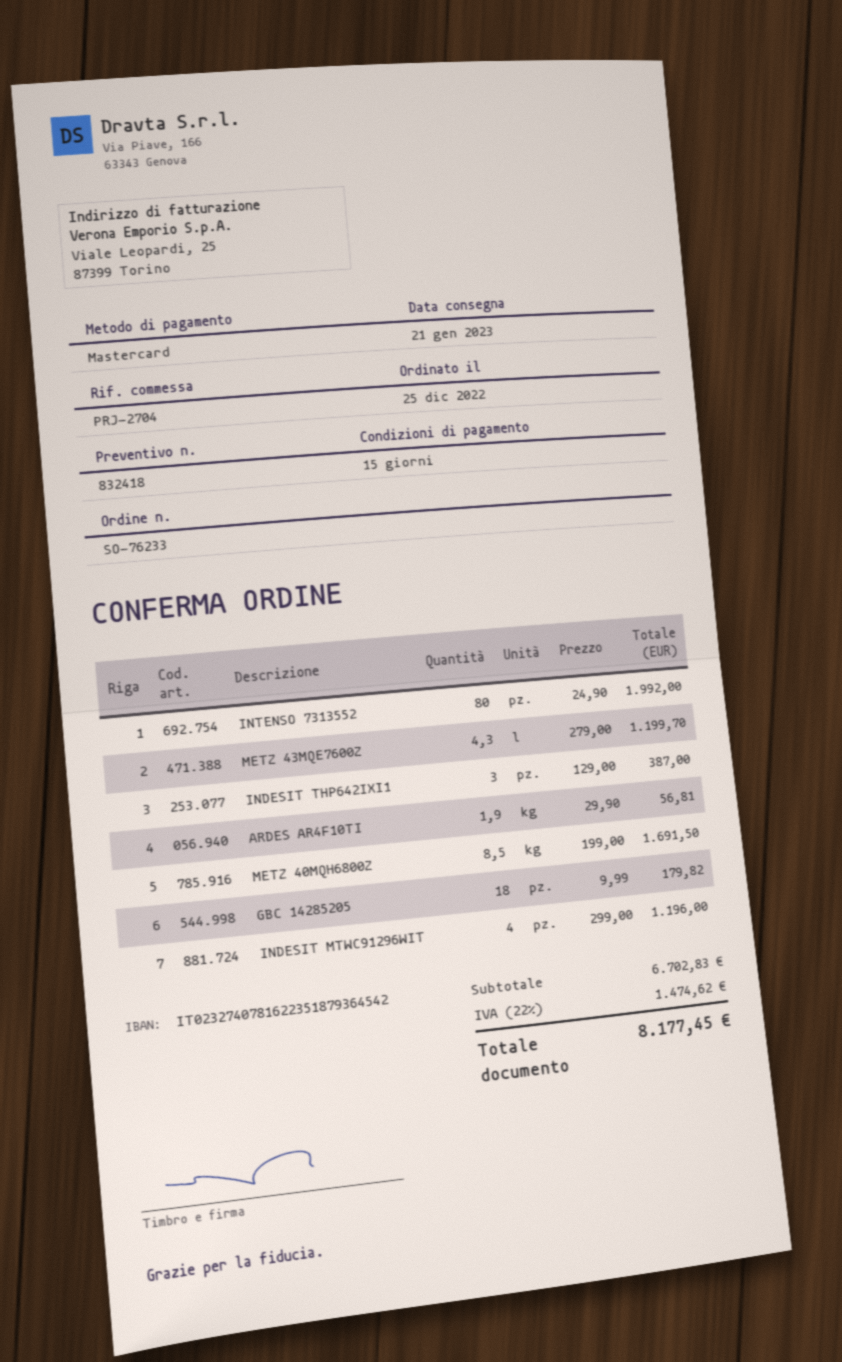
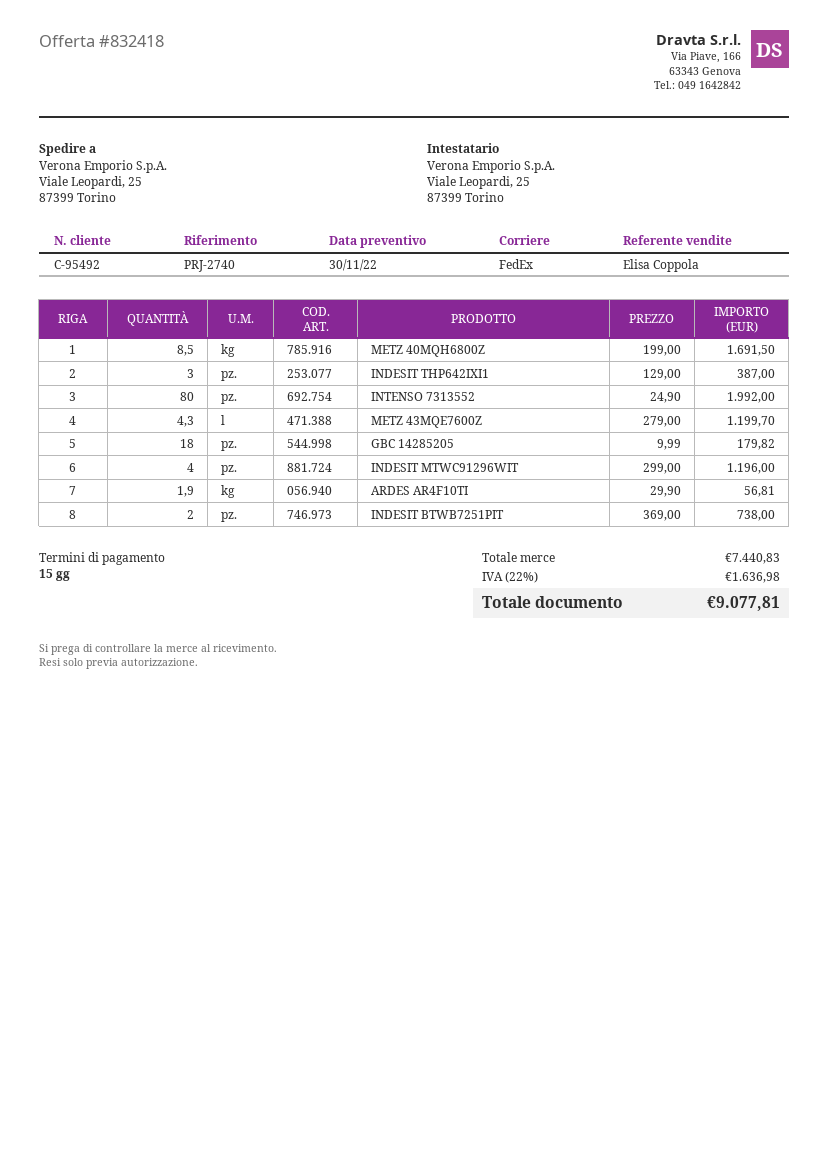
reference: PRJ-2704 -> PRJ-2740
INDESIT BTWB7251PIT: none -> 2 x 369.00 = 738.00
subtotal: 6702.83 -> 7440.83
tax: 22% = 1474.62 -> 22% = 1636.98
total: 8177.45 -> 9077.81

